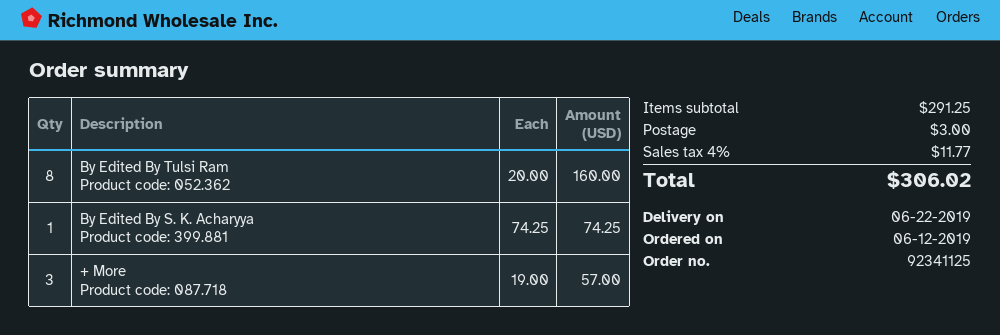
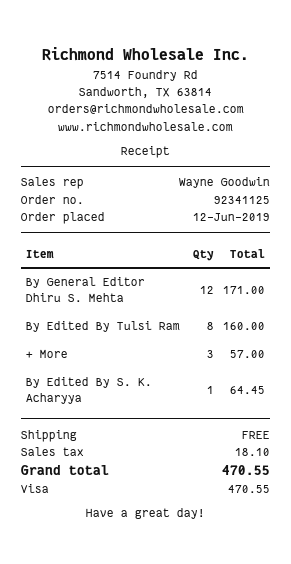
By Edited By S. K. Acharyya: 1 for 74.25 -> 1 for 64.45
By General Editor Dhiru S. Mehta: none -> 12 for 171.00
shipping: 3.00 -> 0.00
tax: 11.77 -> 18.10
total: 306.02 -> 470.55

